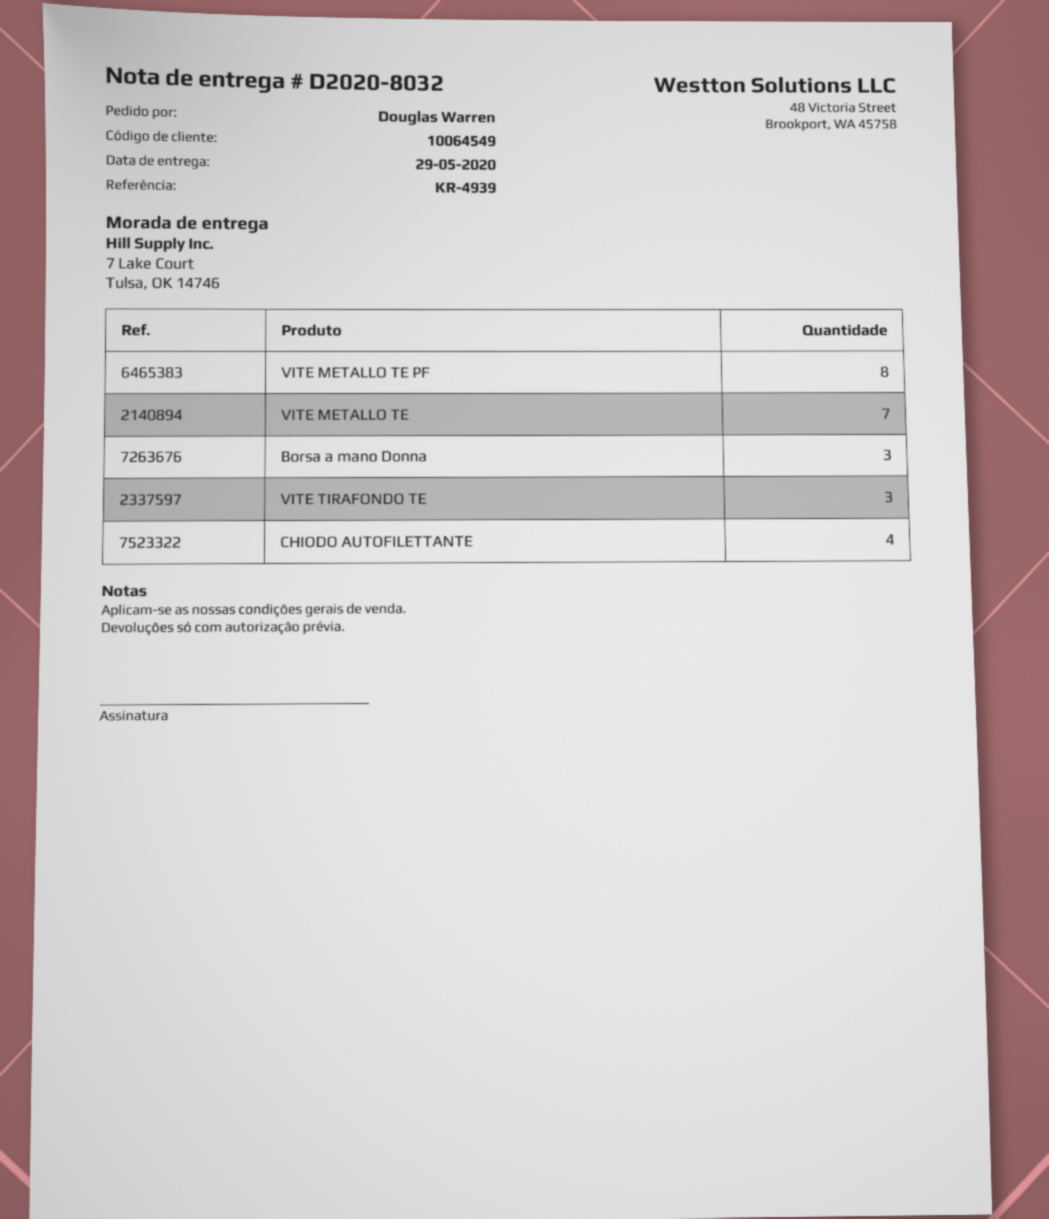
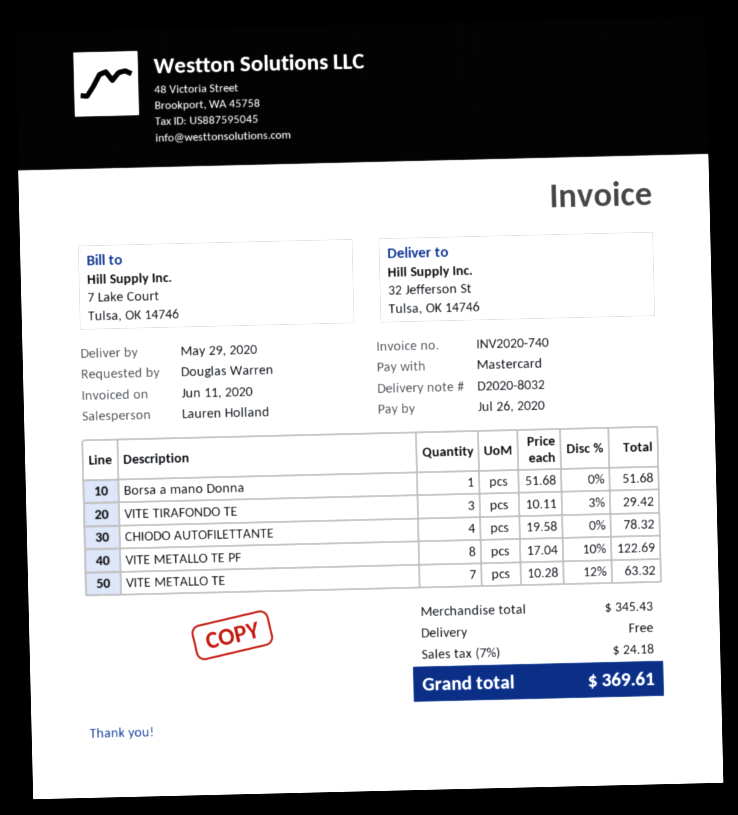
ship to: 7 Lake Court, Tulsa, OK 14746 -> 32 Jefferson St, Tulsa, OK 14746
Borsa a mano Donna: 3 -> 1

